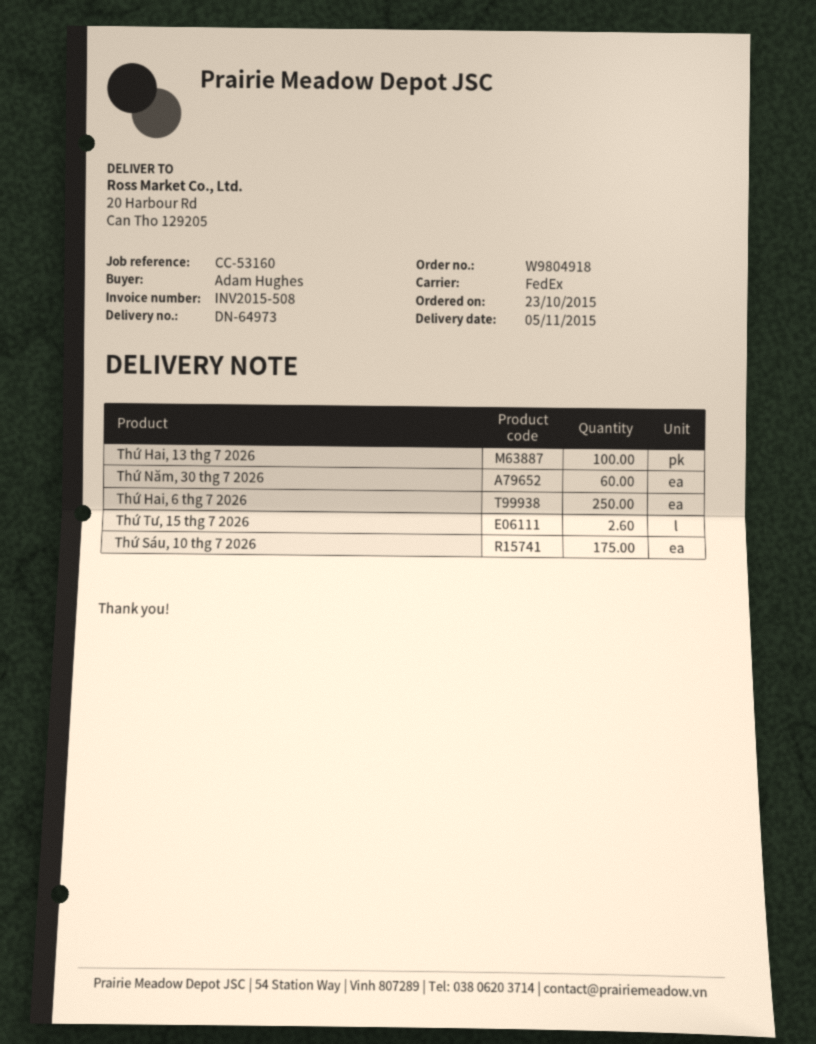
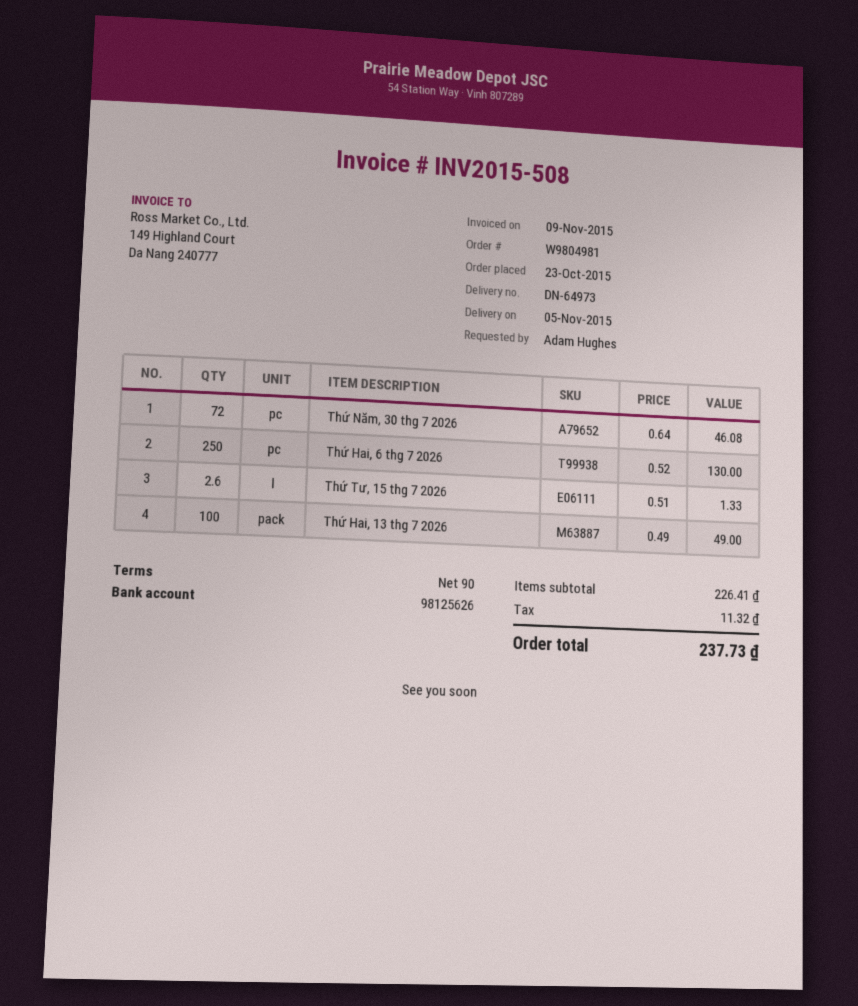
order number: W9804918 -> W9804981
Thứ Năm, 30 thg 7 2026: 60 -> 72
Thứ Sáu, 10 thg 7 2026: 175 -> none

